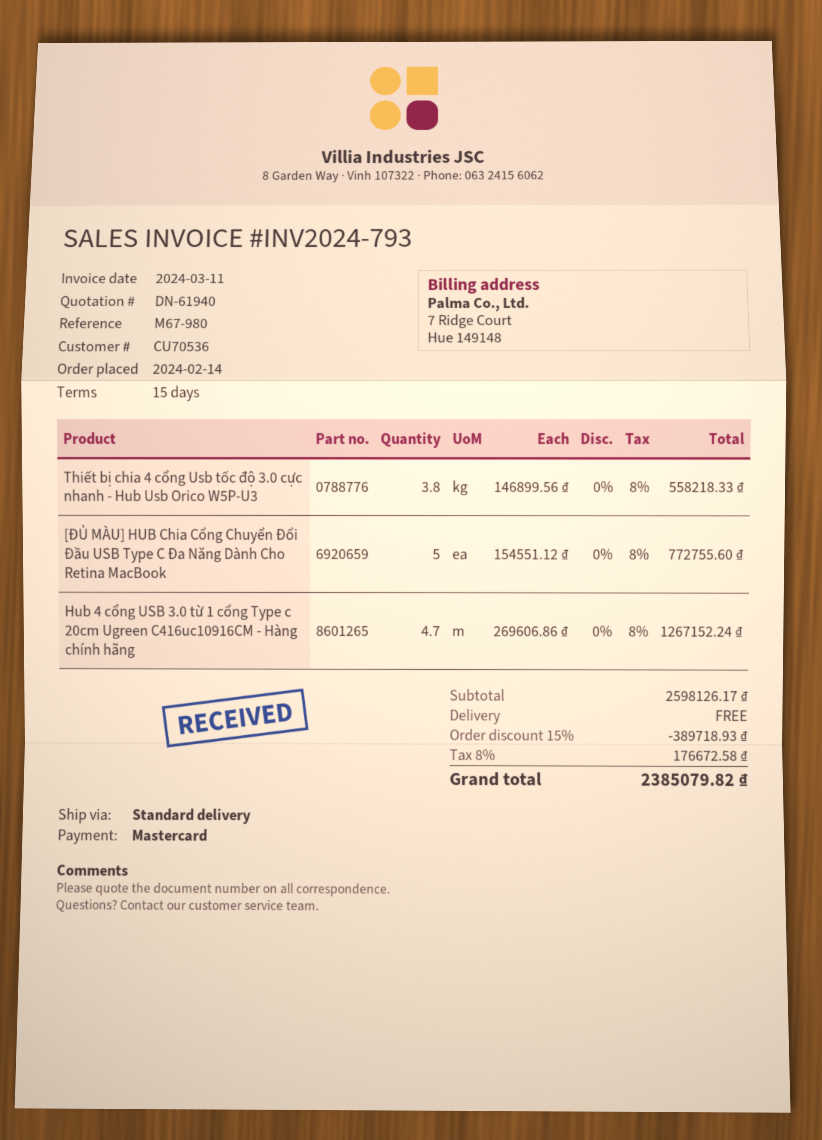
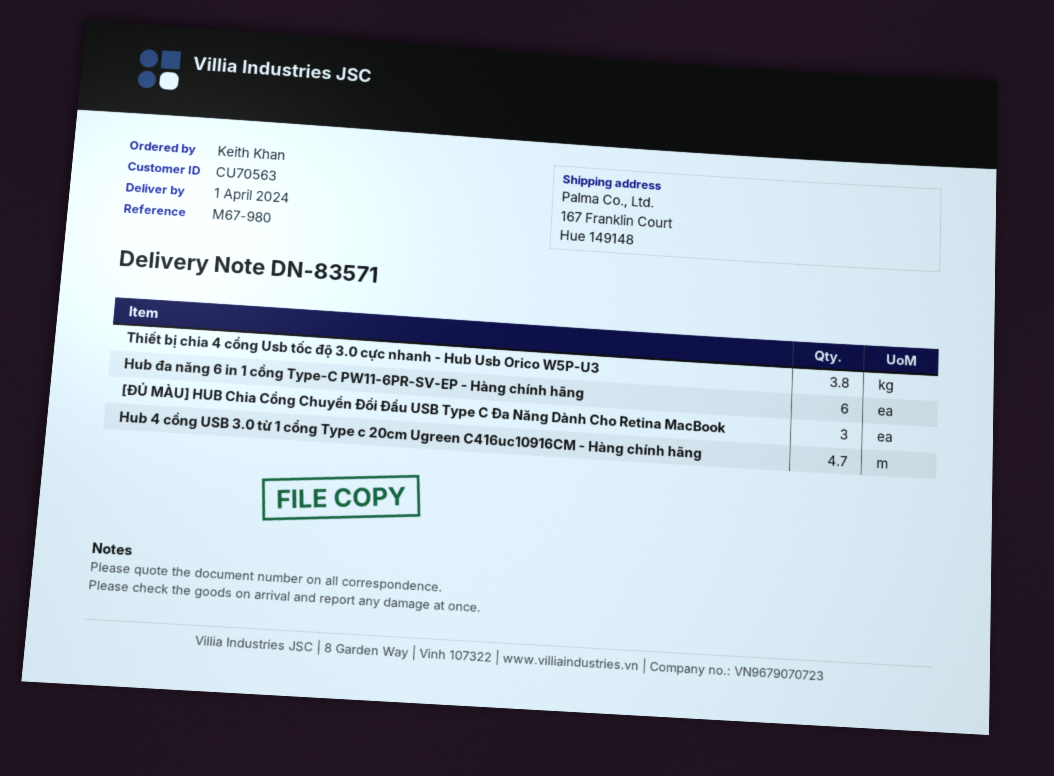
customer number: CU70536 -> CU70563
[ĐỦ MÀU] HUB Chia Cổng Chuyển Đổi Đầu USB Type C Đa Năng Dành Cho Retina MacBook: 5 -> 3
Hub đa năng 6 in 1 cổng Type-C PW11-6PR-SV-EP - Hàng chính hãng: none -> 6

